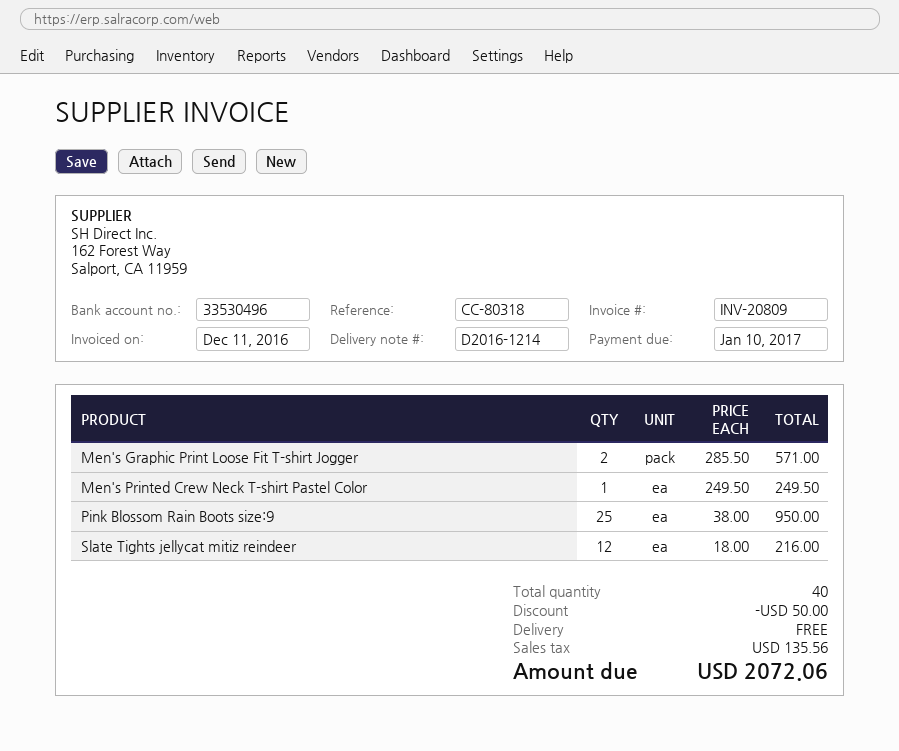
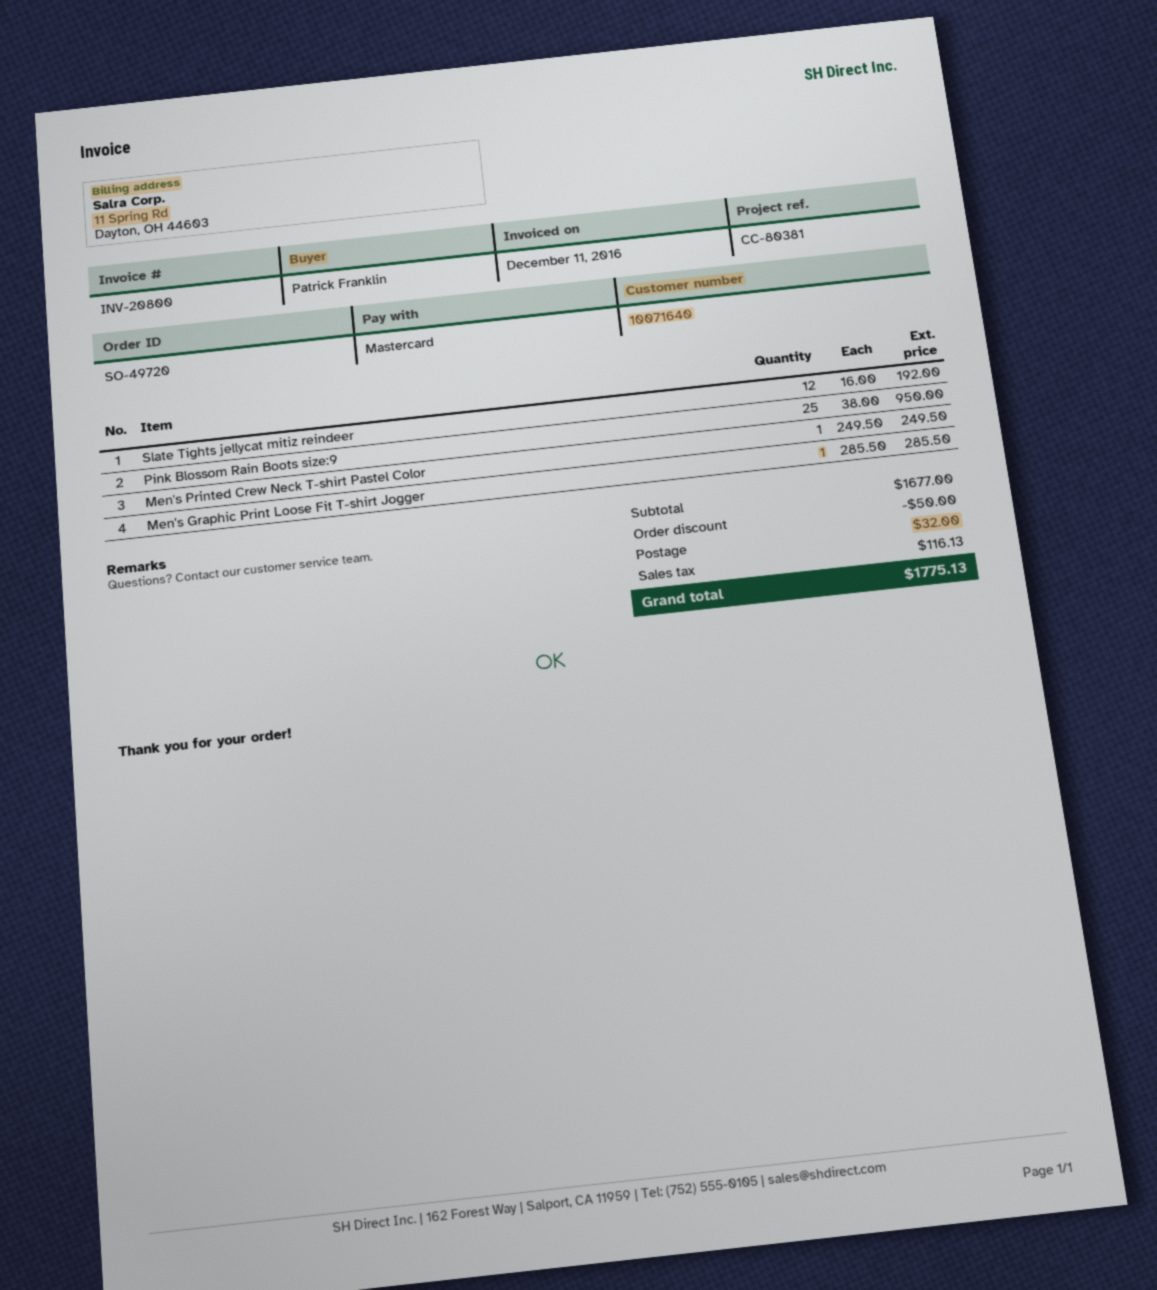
invoice number: INV-20809 -> INV-20800
reference: CC-80318 -> CC-80381
Men's Graphic Print Loose Fit T-shirt Jogger: 2 x 285.50 = 571.00 -> 1 x 285.50 = 285.50
Slate Tights jellycat mitiz reindeer: 12 x 18.00 = 216.00 -> 12 x 16.00 = 192.00
shipping: 0.00 -> 32.00
tax: 135.56 -> 116.13
total: 2072.06 -> 1775.13

